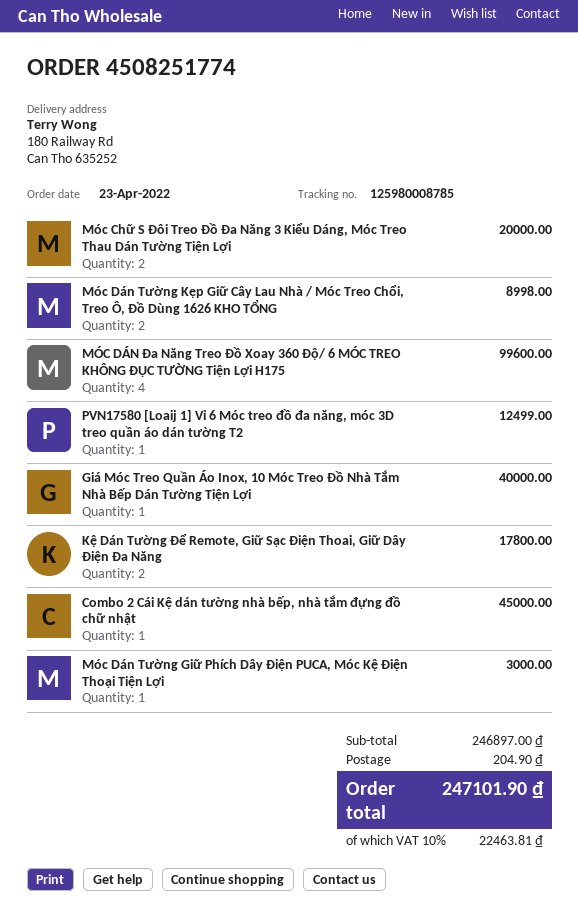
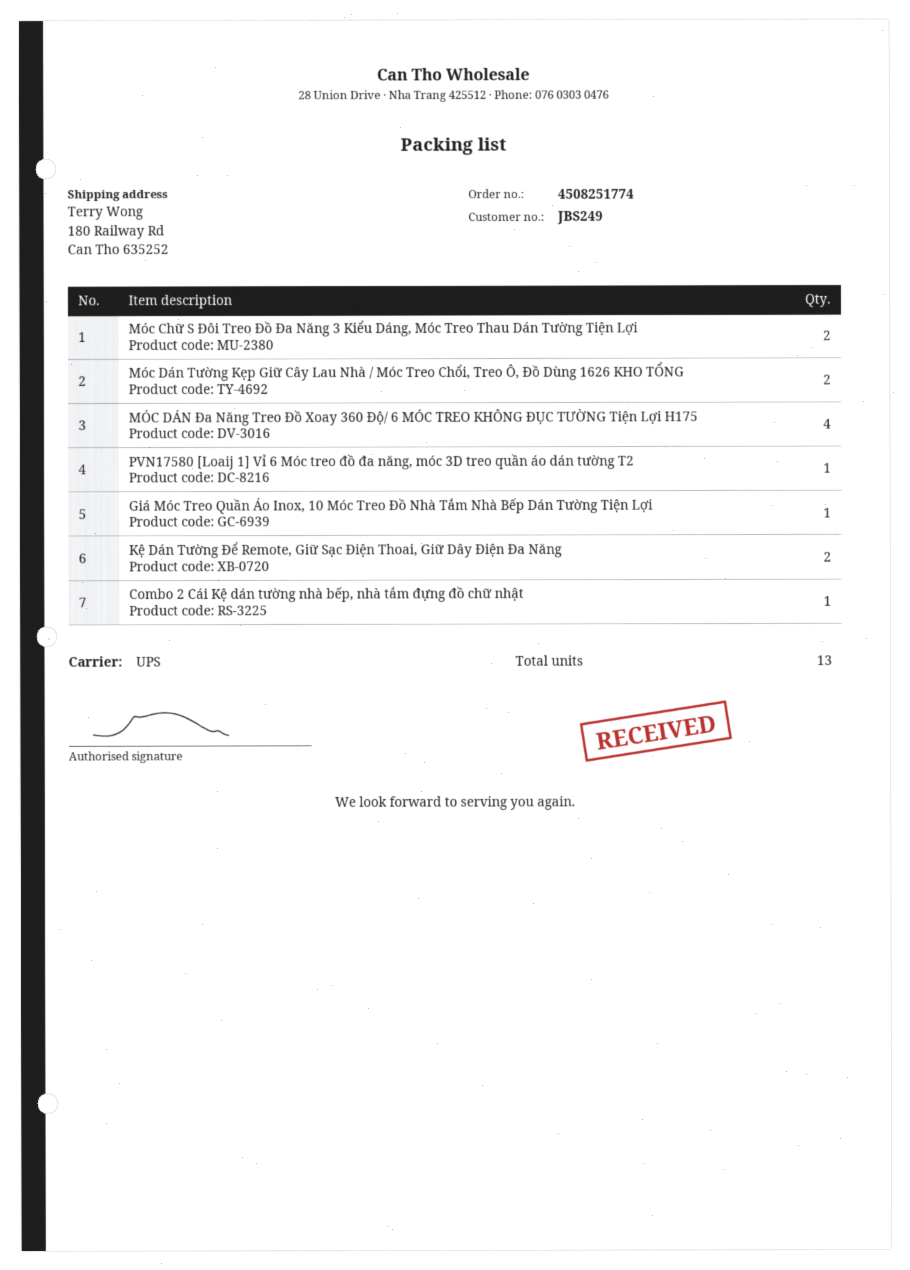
Móc Dán Tường Giữ Phích Dây Điện PUCA, Móc Kệ Điện Thoại Tiện Lợi: 1 -> none

